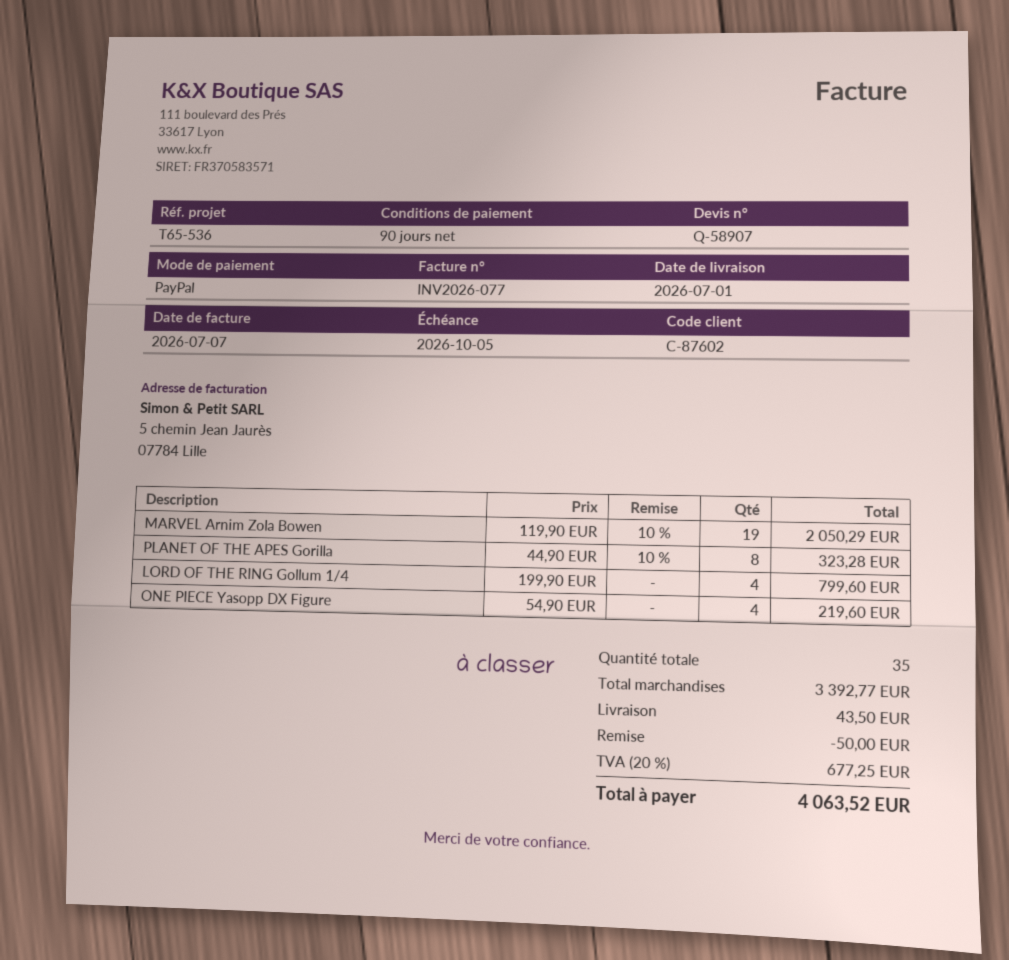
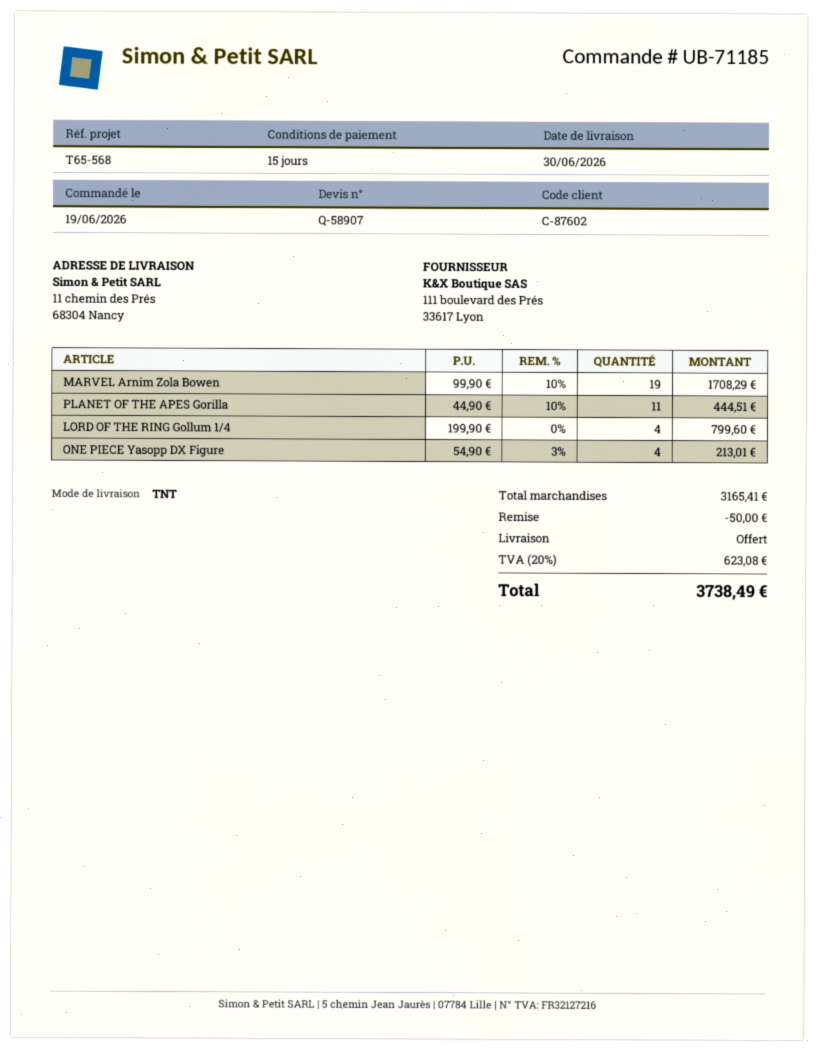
delivery date: 2026-07-01 -> 2026-06-30
payment terms: 90 days -> 15 days
reference: T65-536 -> T65-568
MARVEL Arnim Zola Bowen: 19 x 119.90 - 10% = 2050.29 -> 19 x 99.90 - 10% = 1708.29
PLANET OF THE APES Gorilla: 8 x 44.90 - 10% = 323.28 -> 11 x 44.90 - 10% = 444.51
ONE PIECE Yasopp DX Figure: 4 x 54.90 = 219.60 -> 4 x 54.90 - 3% = 213.01
subtotal: 3392.77 -> 3165.41
shipping: 43.50 -> 0.00
tax: 20% = 677.25 -> 20% = 623.08
total: 4063.52 -> 3738.49

